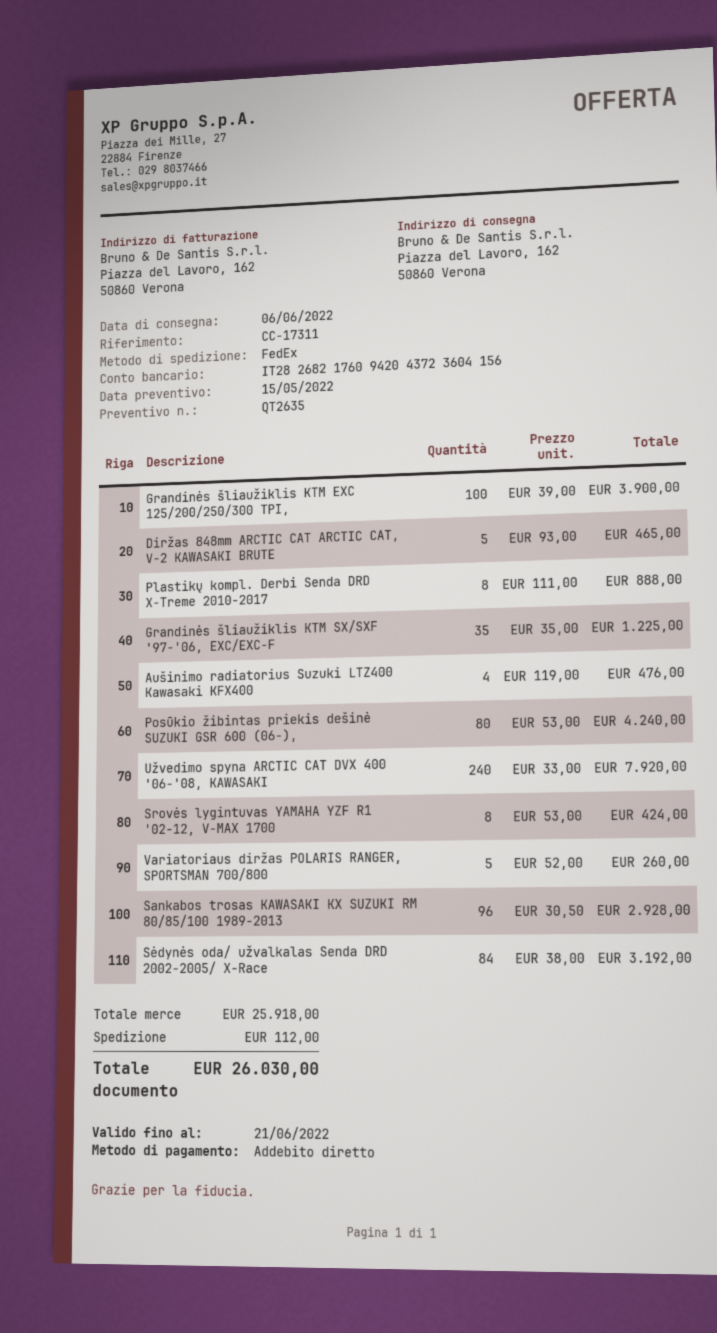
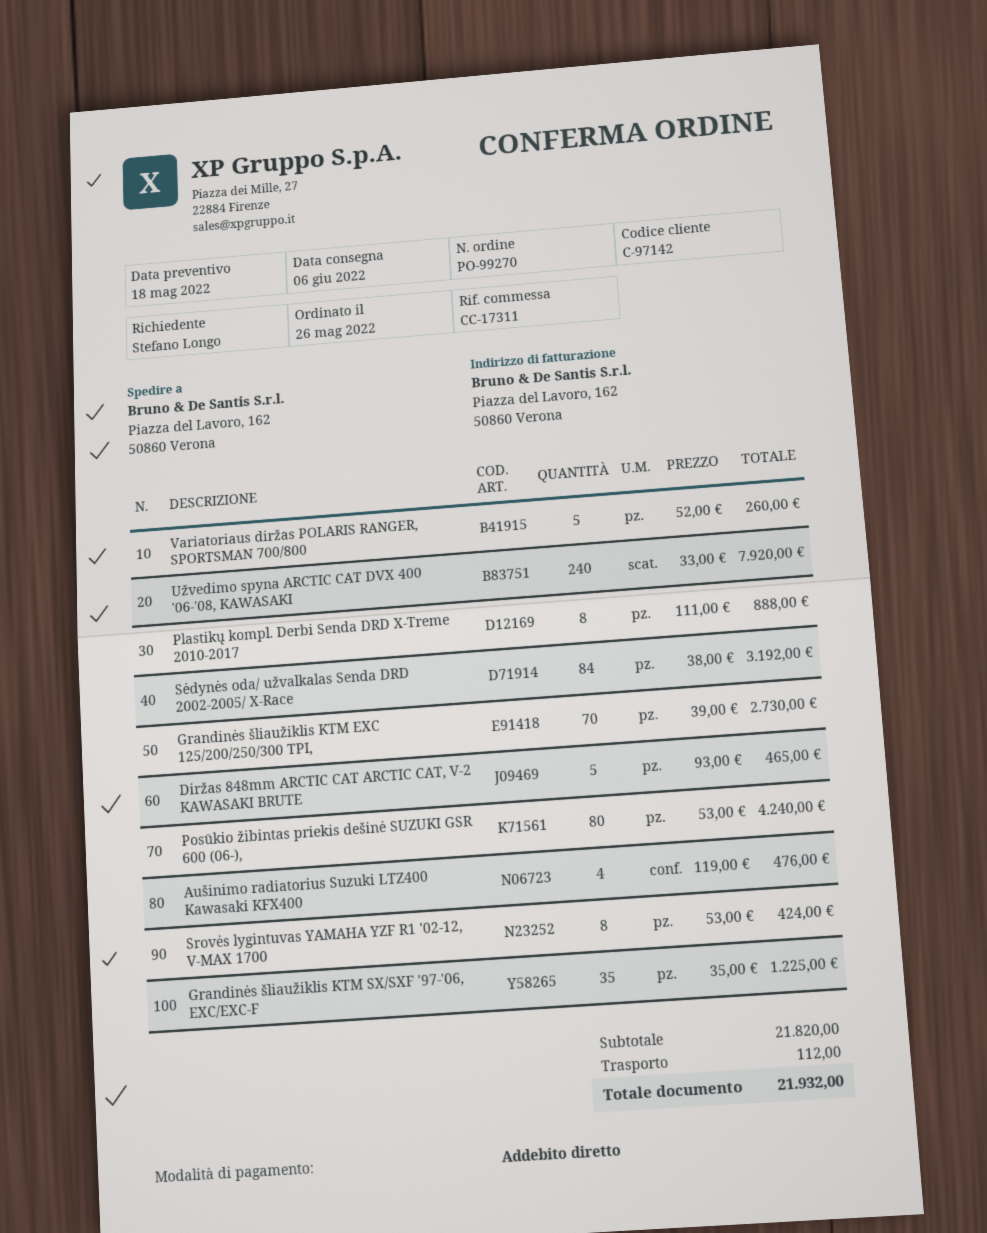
quote date: 2022-05-15 -> 2022-05-18
Grandinės šliaužiklis KTM EXC 125/200/250/300 TPI,: 100 x 39.00 = 3900.00 -> 70 x 39.00 = 2730.00
Sankabos trosas KAWASAKI KX SUZUKI RM 80/85/100 1989-2013: 96 x 30.50 = 2928.00 -> none
subtotal: 25918.00 -> 21820.00
total: 26030.00 -> 21932.00

